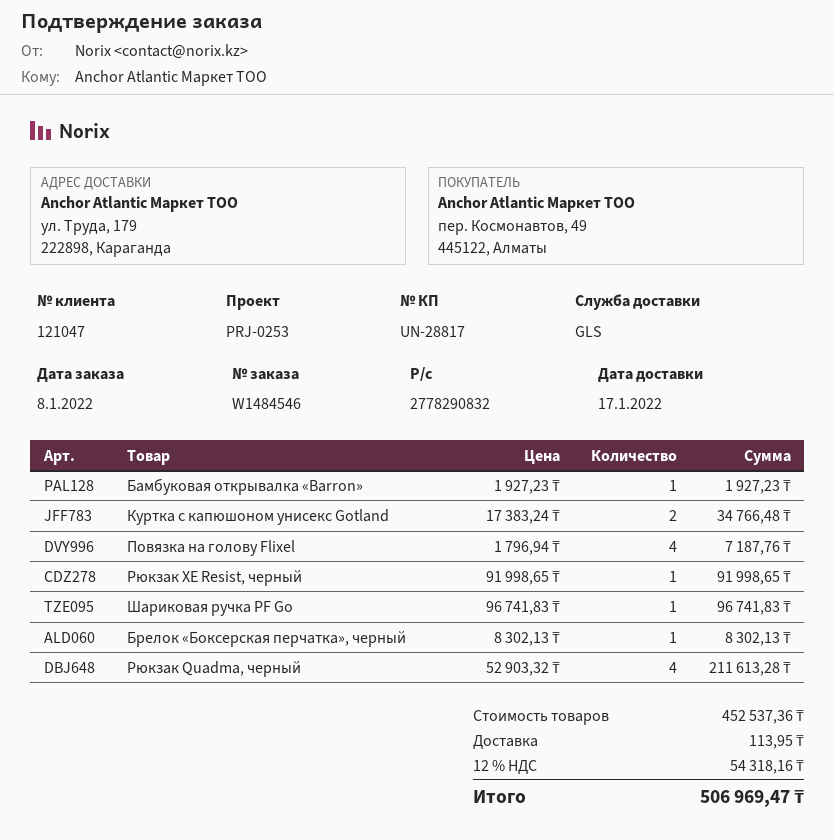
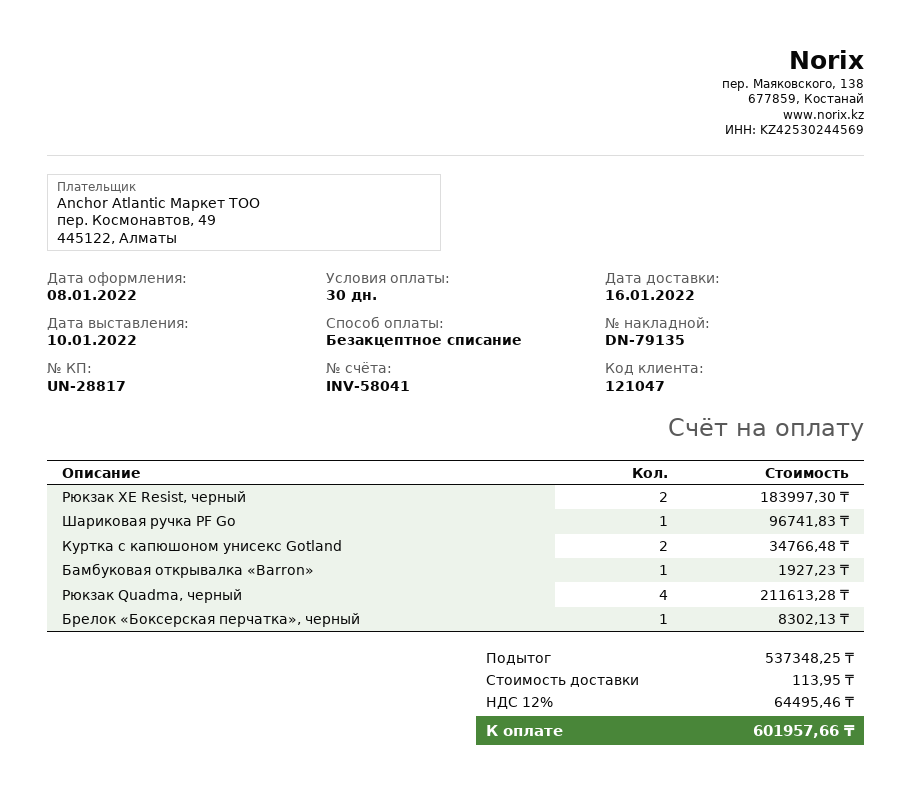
delivery date: 2022-01-17 -> 2022-01-16
Повязка на голову Flixel: 4 for 7187.76 -> none
Рюкзак XE Resist, черный: 1 for 91998.65 -> 2 for 183997.30
subtotal: 452537.36 -> 537348.25
tax: 12% = 54318.16 -> 12% = 64495.46
total: 506969.47 -> 601957.66

